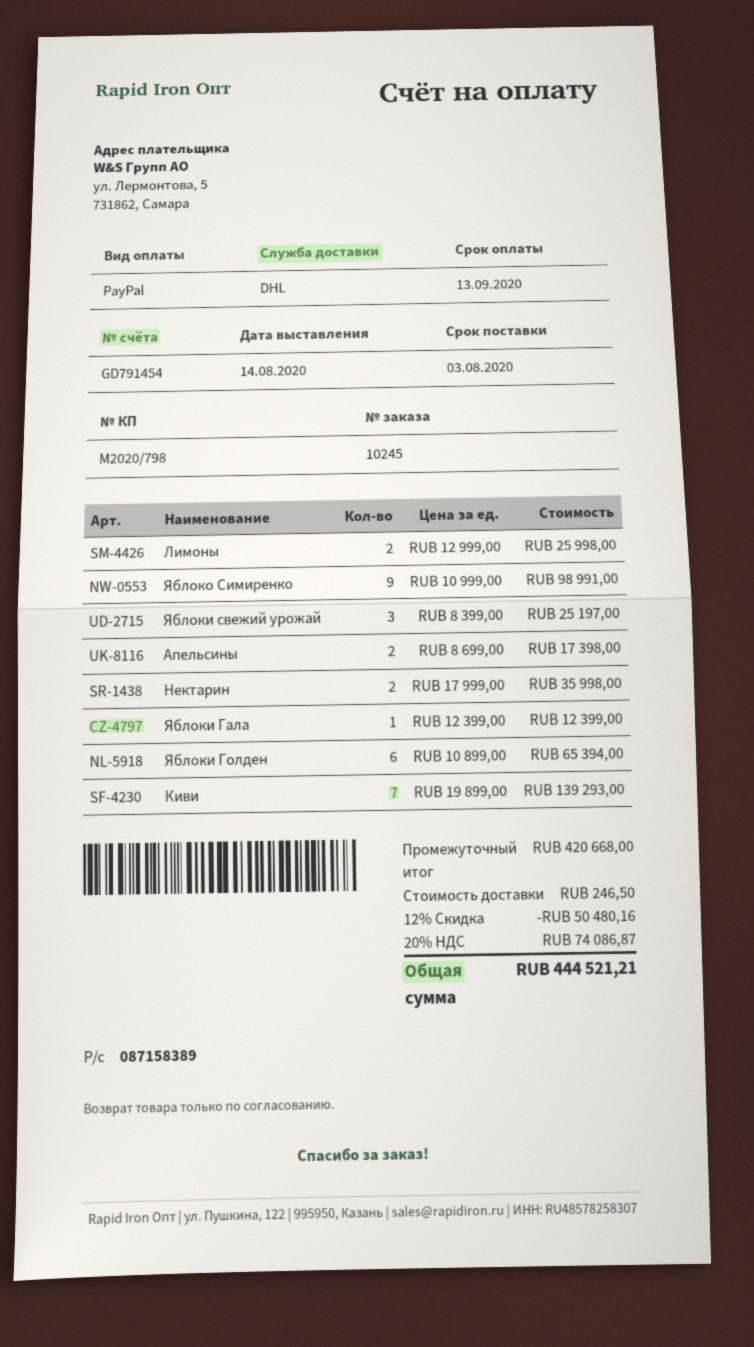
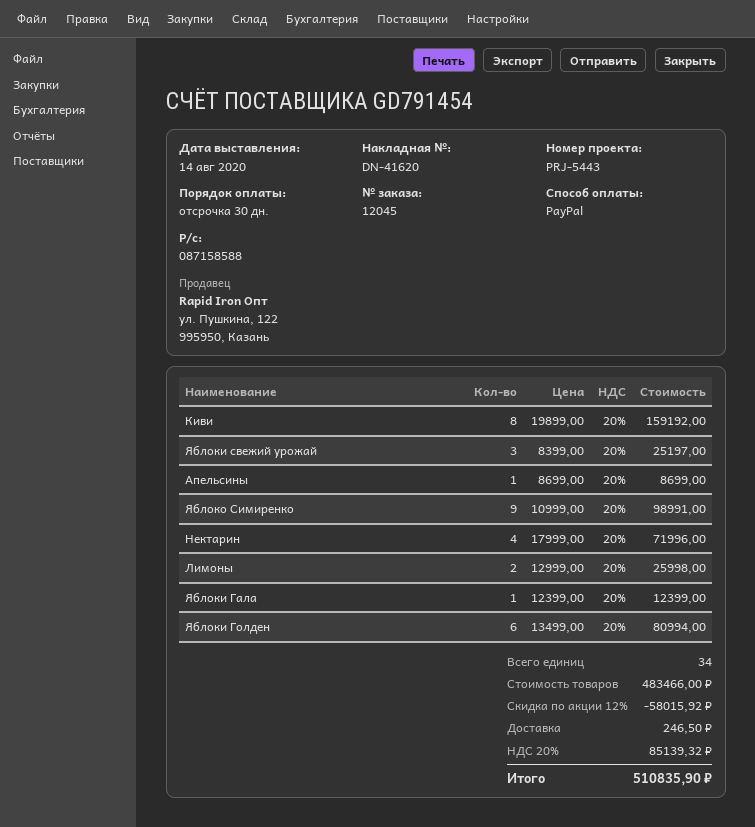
order number: 10245 -> 12045
bank account: 087158389 -> 087158588
Апельсины: 2 x 8699.00 = 17398.00 -> 1 x 8699.00 = 8699.00
Нектарин: 2 x 17999.00 = 35998.00 -> 4 x 17999.00 = 71996.00
Яблоки Голден: 6 x 10899.00 = 65394.00 -> 6 x 13499.00 = 80994.00
Киви: 7 x 19899.00 = 139293.00 -> 8 x 19899.00 = 159192.00
subtotal: 420668.00 -> 483466.00
discount: 12% = 50480.16 -> 12% = 58015.92
tax: 20% = 74086.87 -> 20% = 85139.32
total: 444521.21 -> 510835.90

